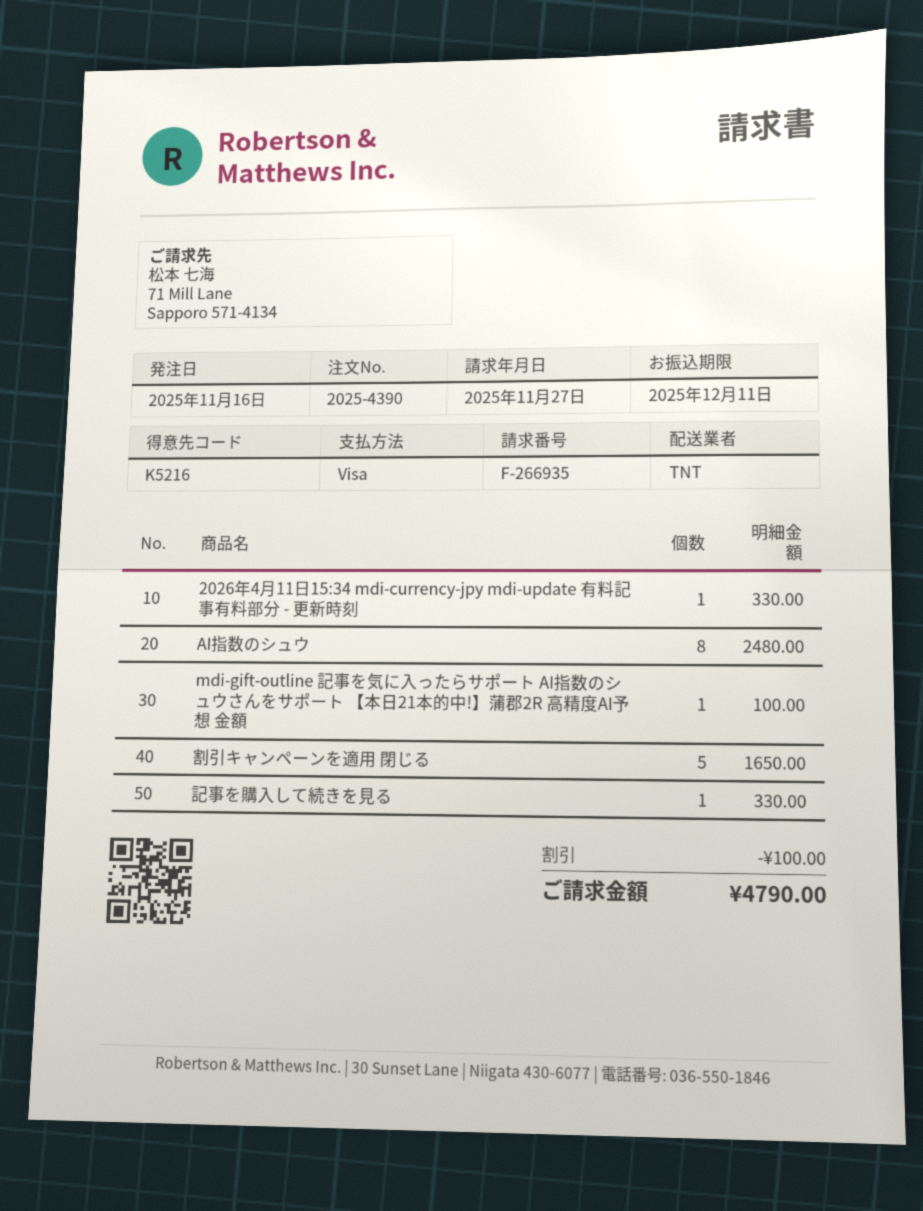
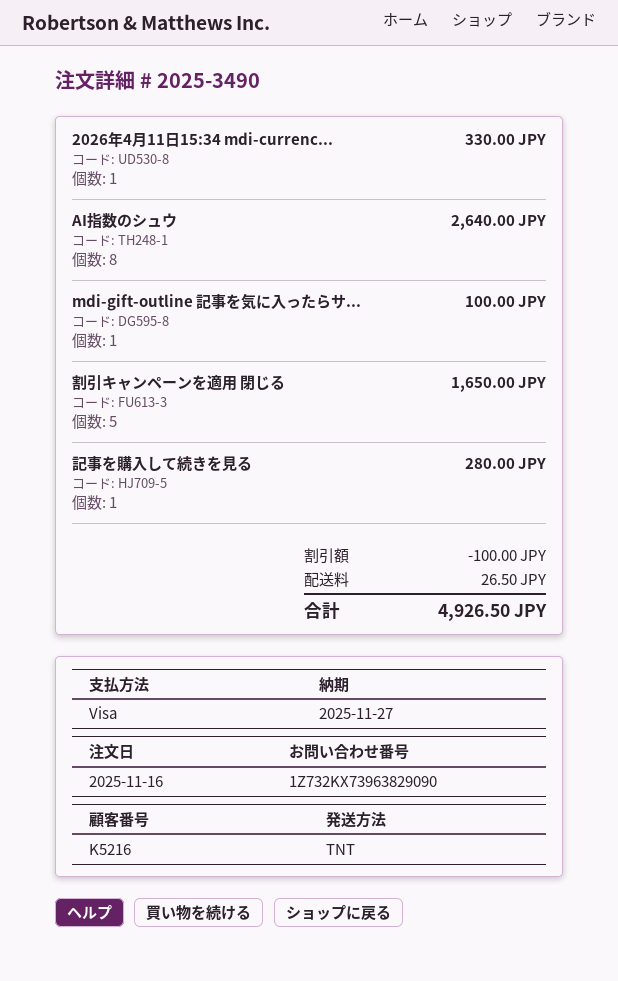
order number: 2025-4390 -> 2025-3490
AI指数のシュウ: 8 for 2480.00 -> 8 for 2640.00
記事を購入して続きを見る: 1 for 330.00 -> 1 for 280.00
shipping: none -> 26.50
total: 4790.00 -> 4926.50

